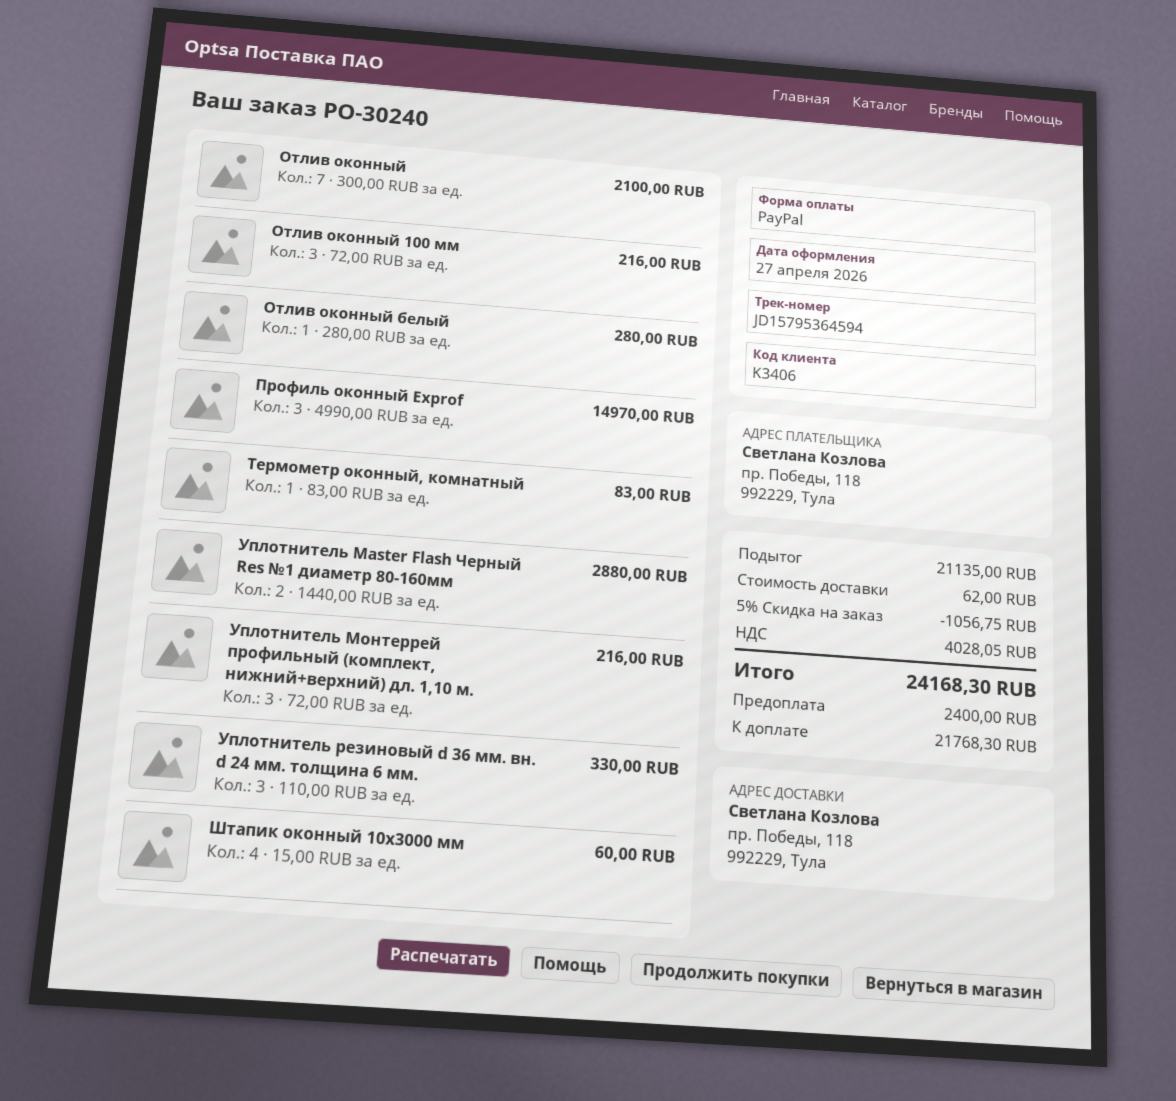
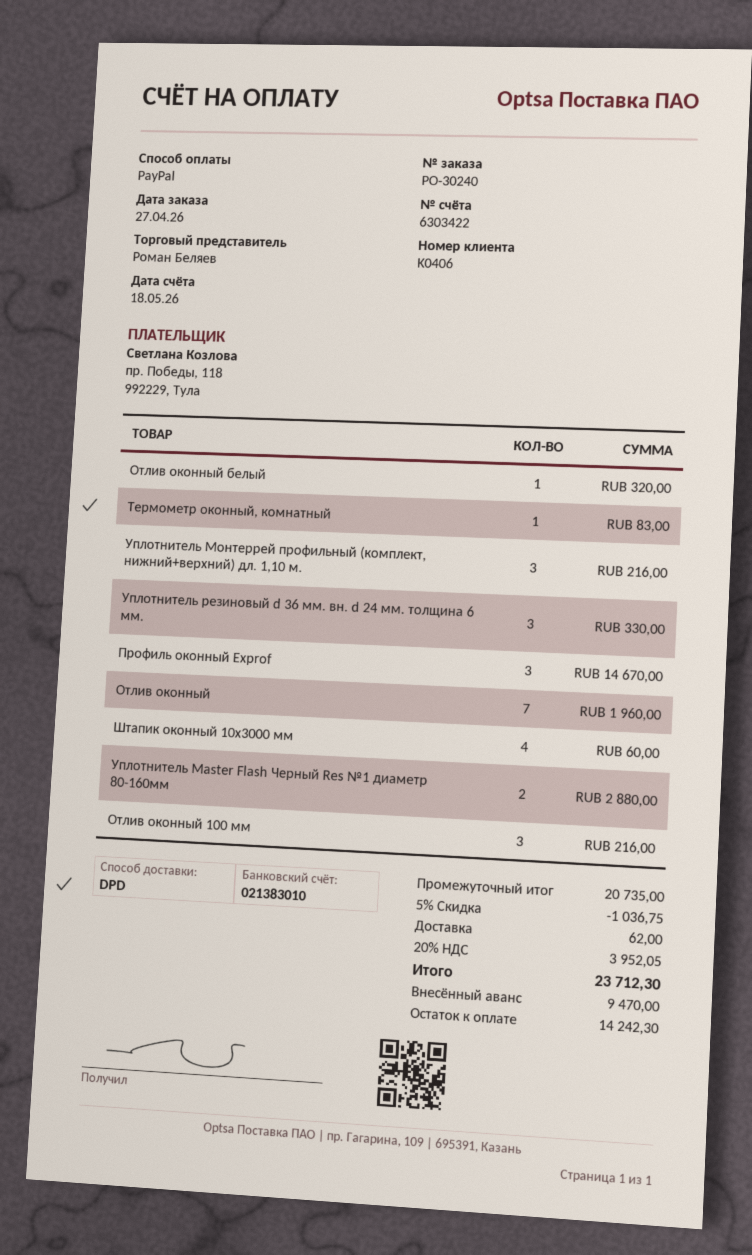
customer number: K3406 -> K0406
Отлив оконный: 7 for 2100.00 -> 7 for 1960.00
Отлив оконный белый: 1 for 280.00 -> 1 for 320.00
Профиль оконный Exprof: 3 for 14970.00 -> 3 for 14670.00
subtotal: 21135.00 -> 20735.00
discount: 5% = 1056.75 -> 5% = 1036.75
tax: 4028.05 -> 3952.05
total: 24168.30 -> 23712.30
deposit: 2400.00 -> 9470.00
balance: 21768.30 -> 14242.30

